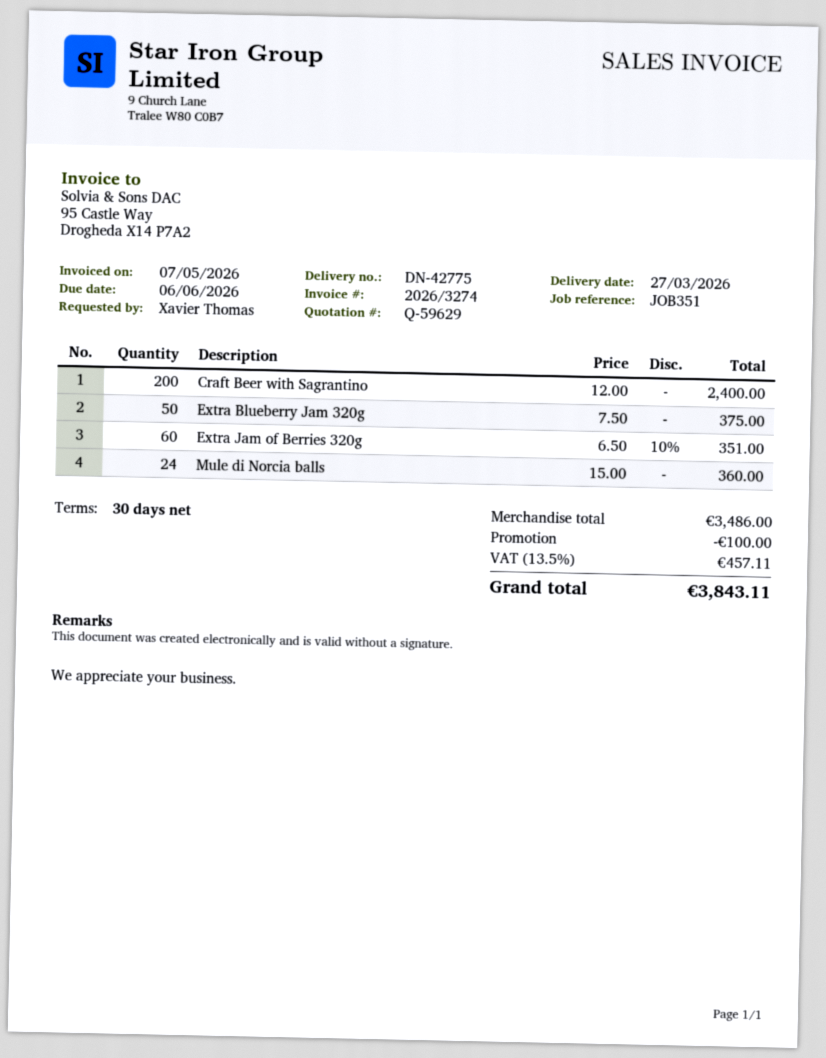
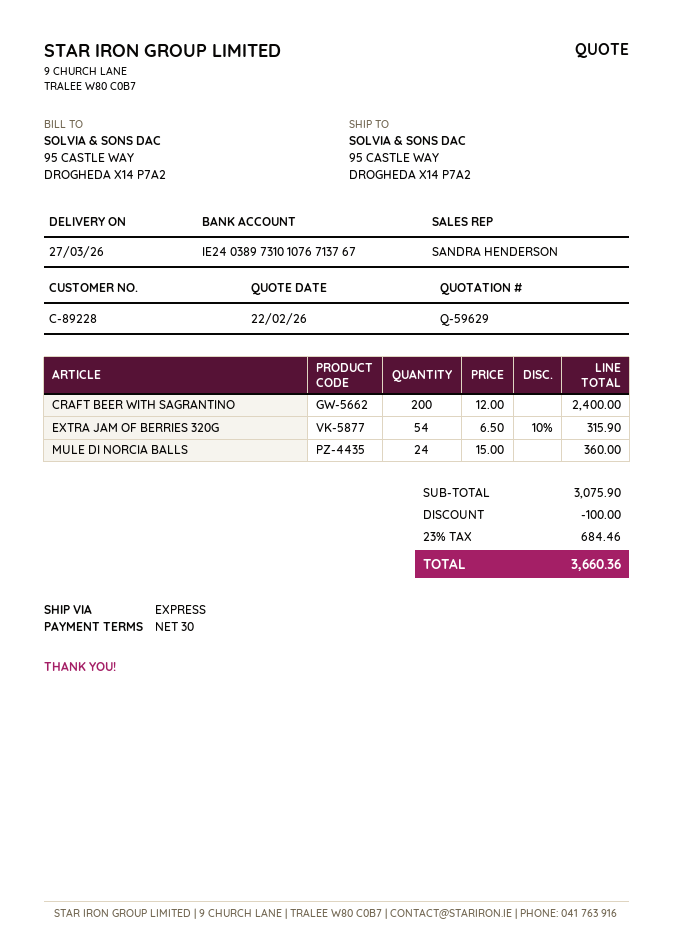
Extra Blueberry Jam 320g: 50 x 7.50 = 375.00 -> none
Extra Jam of Berries 320g: 60 x 6.50 - 10% = 351.00 -> 54 x 6.50 - 10% = 315.90
subtotal: 3486.00 -> 3075.90
tax: 13.5% = 457.11 -> 23% = 684.46
total: 3843.11 -> 3660.36

